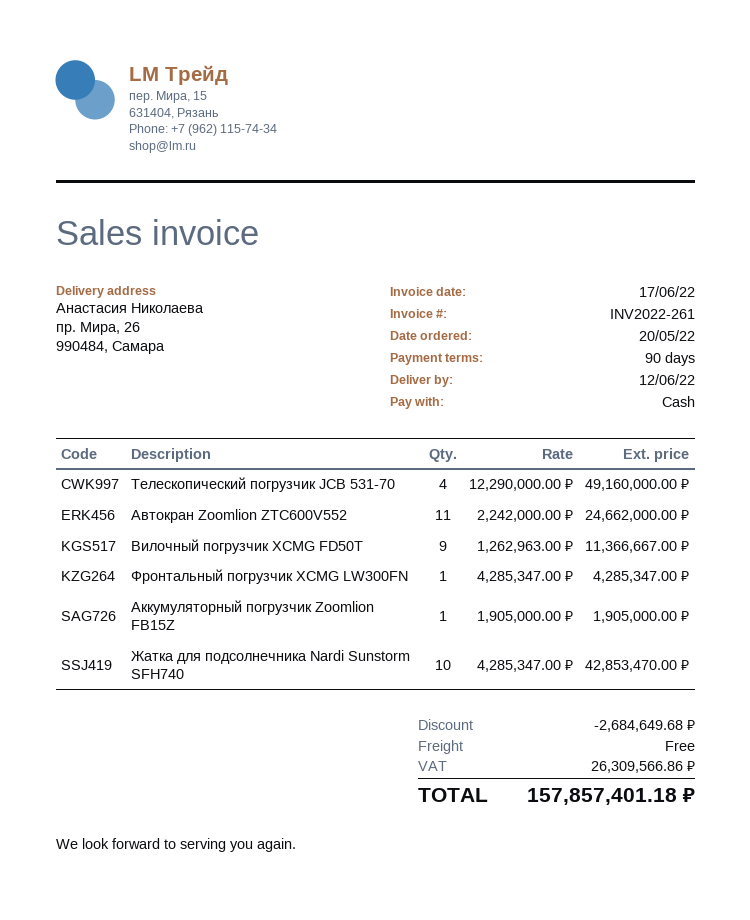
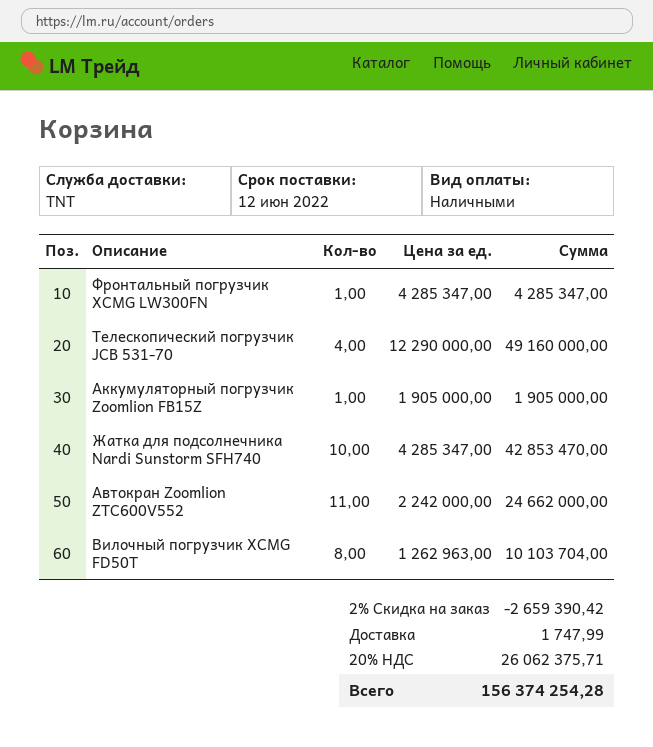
Вилочный погрузчик XCMG FD50T: 9 x 1262963.00 = 11366667.00 -> 8 x 1262963.00 = 10103704.00
discount: 2684649.68 -> 2659390.42
shipping: 0.00 -> 1747.99
tax: 26309566.86 -> 26062375.71
total: 157857401.18 -> 156374254.28

